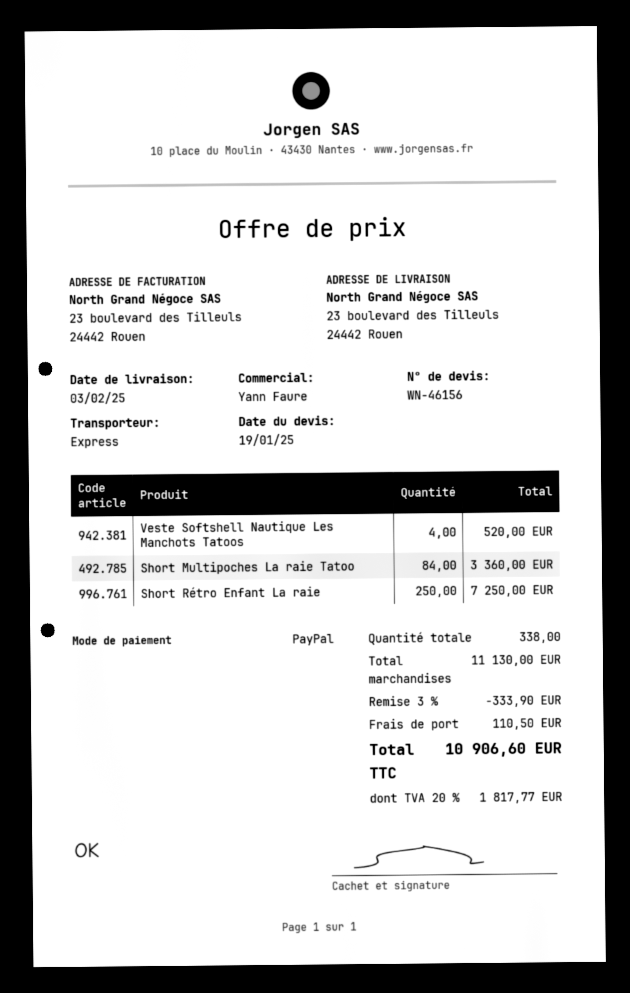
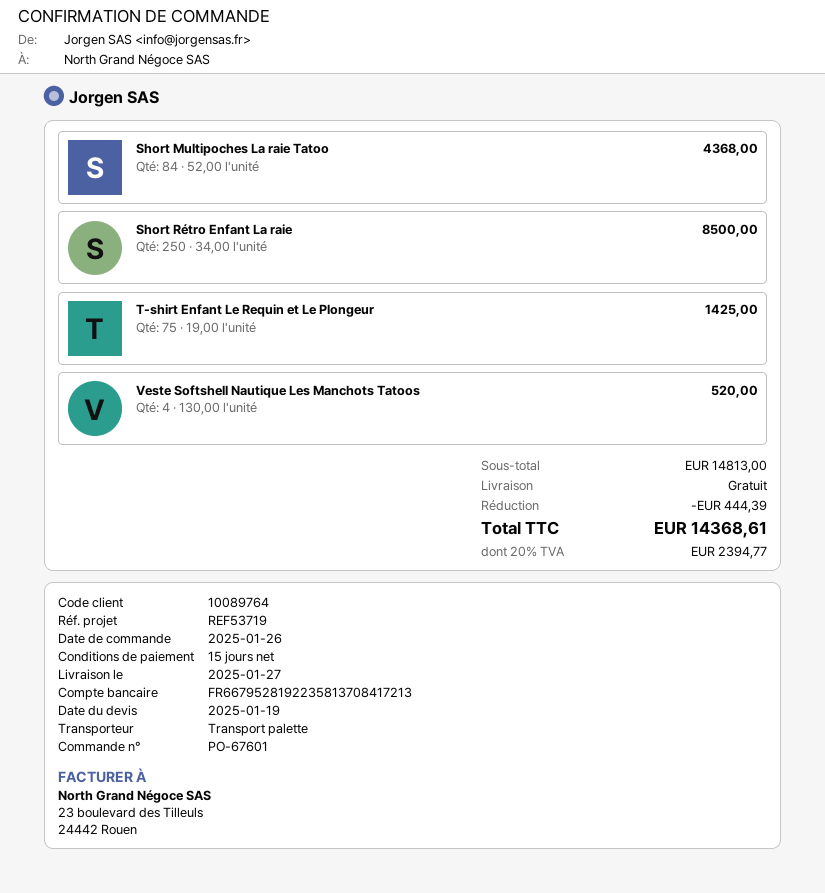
delivery date: 2025-02-03 -> 2025-01-27
shipping method: express -> pallet freight
Short Multipoches La raie Tatoo: 84 for 3360.00 -> 84 for 4368.00
Short Rétro Enfant La raie: 250 for 7250.00 -> 250 for 8500.00
T-shirt Enfant Le Requin et Le Plongeur: none -> 75 for 1425.00
subtotal: 11130.00 -> 14813.00
discount: 333.90 -> 444.39
shipping: 110.50 -> 0.00
tax: 20% = 1817.77 -> 20% = 2394.77
total: 10906.60 -> 14368.61

